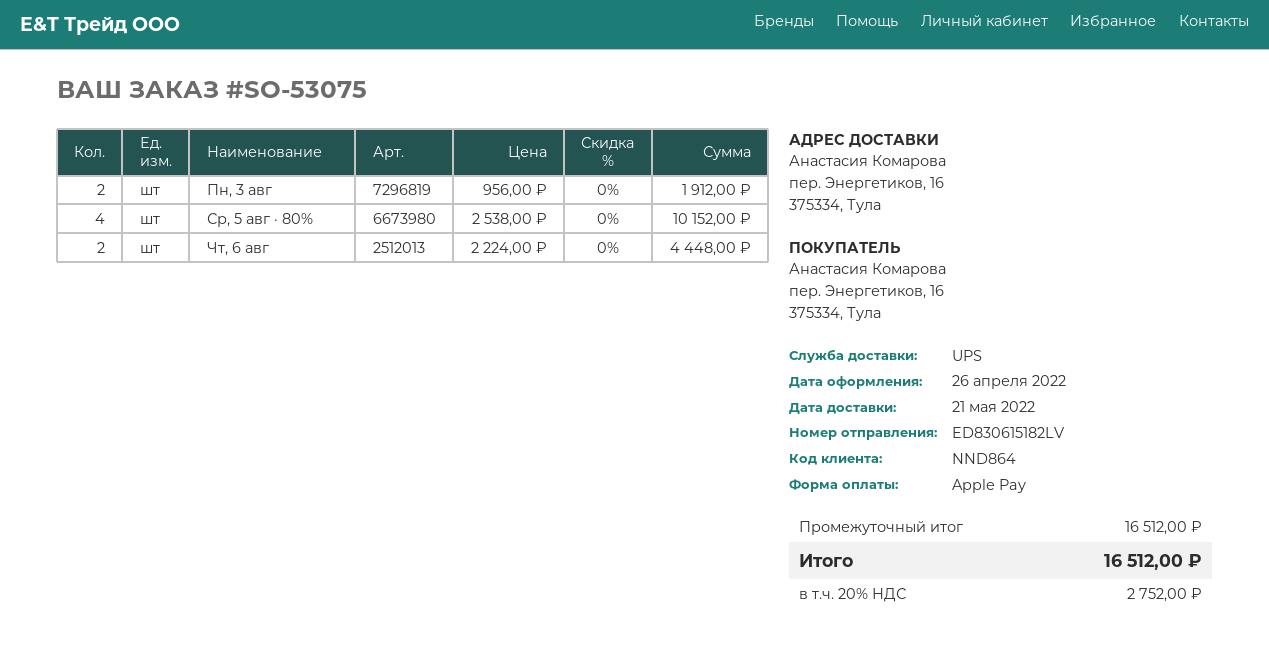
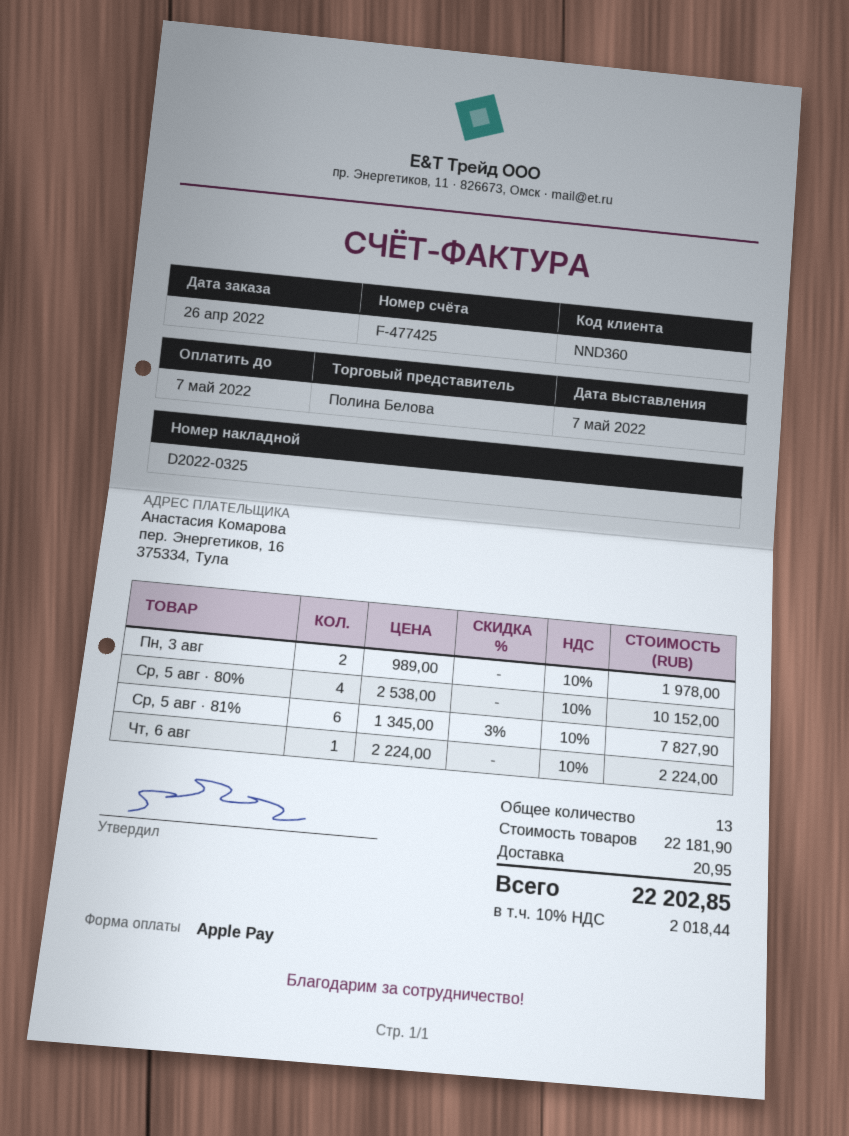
customer number: NND864 -> NND360
Пн, 3 авг: 2 x 956.00 = 1912.00 -> 2 x 989.00 = 1978.00
Чт, 6 авг: 2 x 2224.00 = 4448.00 -> 1 x 2224.00 = 2224.00
Ср, 5 авг · 81%: none -> 6 x 1345.00 - 3% = 7827.90
subtotal: 16512.00 -> 22181.90
shipping: none -> 20.95
tax: 20% = 2752.00 -> 10% = 2018.44
total: 16512.00 -> 22202.85

